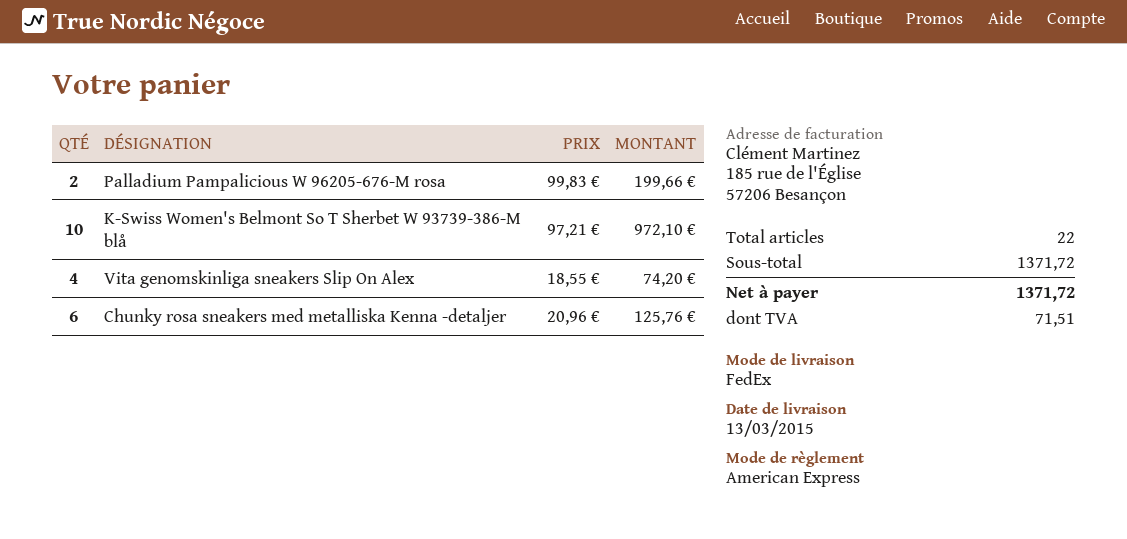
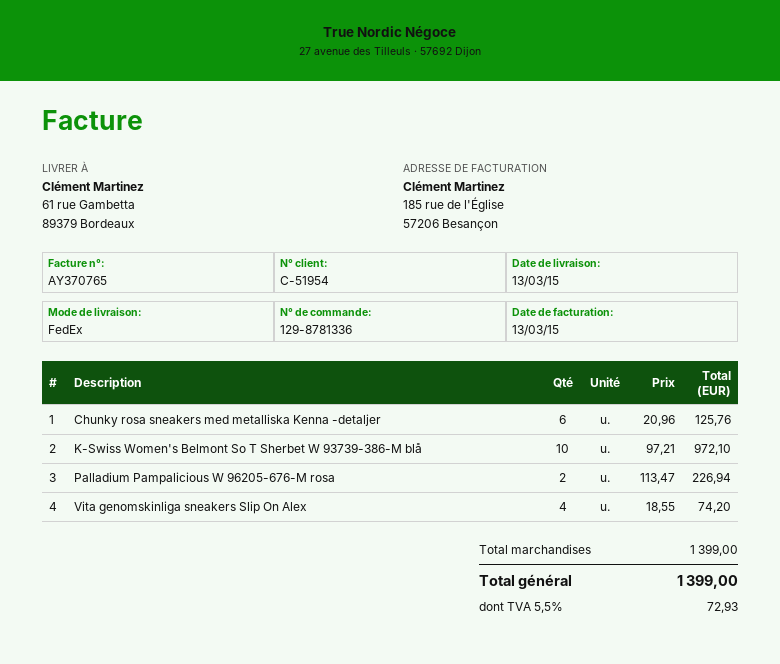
Palladium Pampalicious W 96205-676-M rosa: 2 x 99.83 = 199.66 -> 2 x 113.47 = 226.94
subtotal: 1371.72 -> 1399.00
tax: 71.51 -> 72.93
total: 1371.72 -> 1399.00

